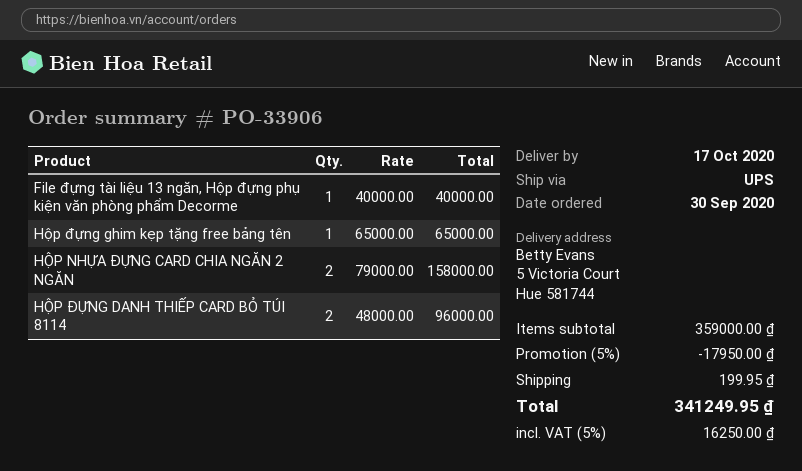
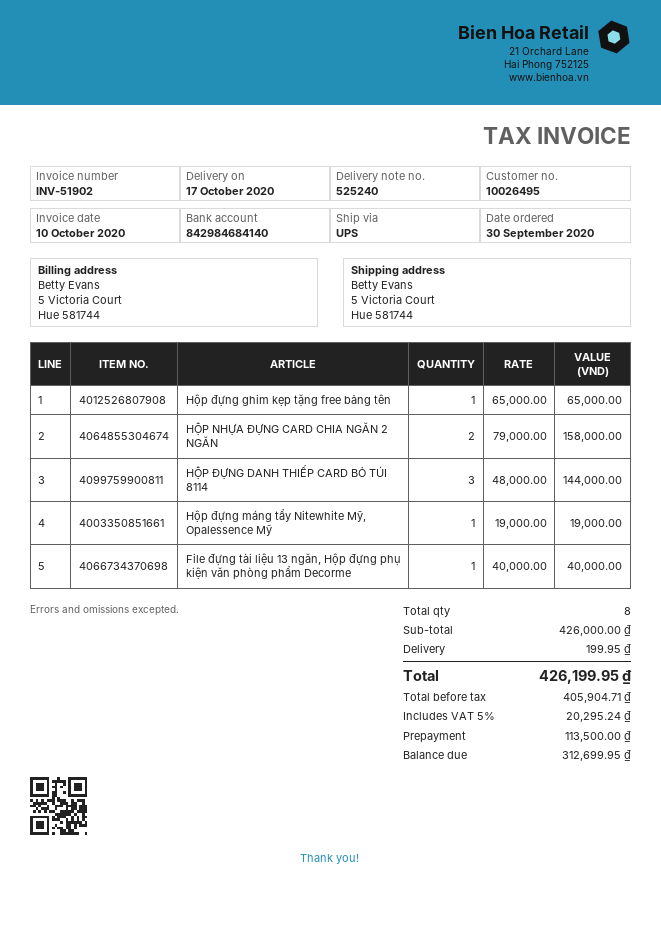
HỘP ĐỰNG DANH THIẾP CARD BỎ TÚI 8114: 2 x 48000.00 = 96000.00 -> 3 x 48000.00 = 144000.00
Hộp đựng máng tẩy Nitewhite Mỹ, Opalessence Mỹ: none -> 1 x 19000.00 = 19000.00
subtotal: 359000.00 -> 426000.00
discount: 5% = 17950.00 -> none
tax: 5% = 16250.00 -> 5% = 20295.24
total: 341249.95 -> 426199.95

